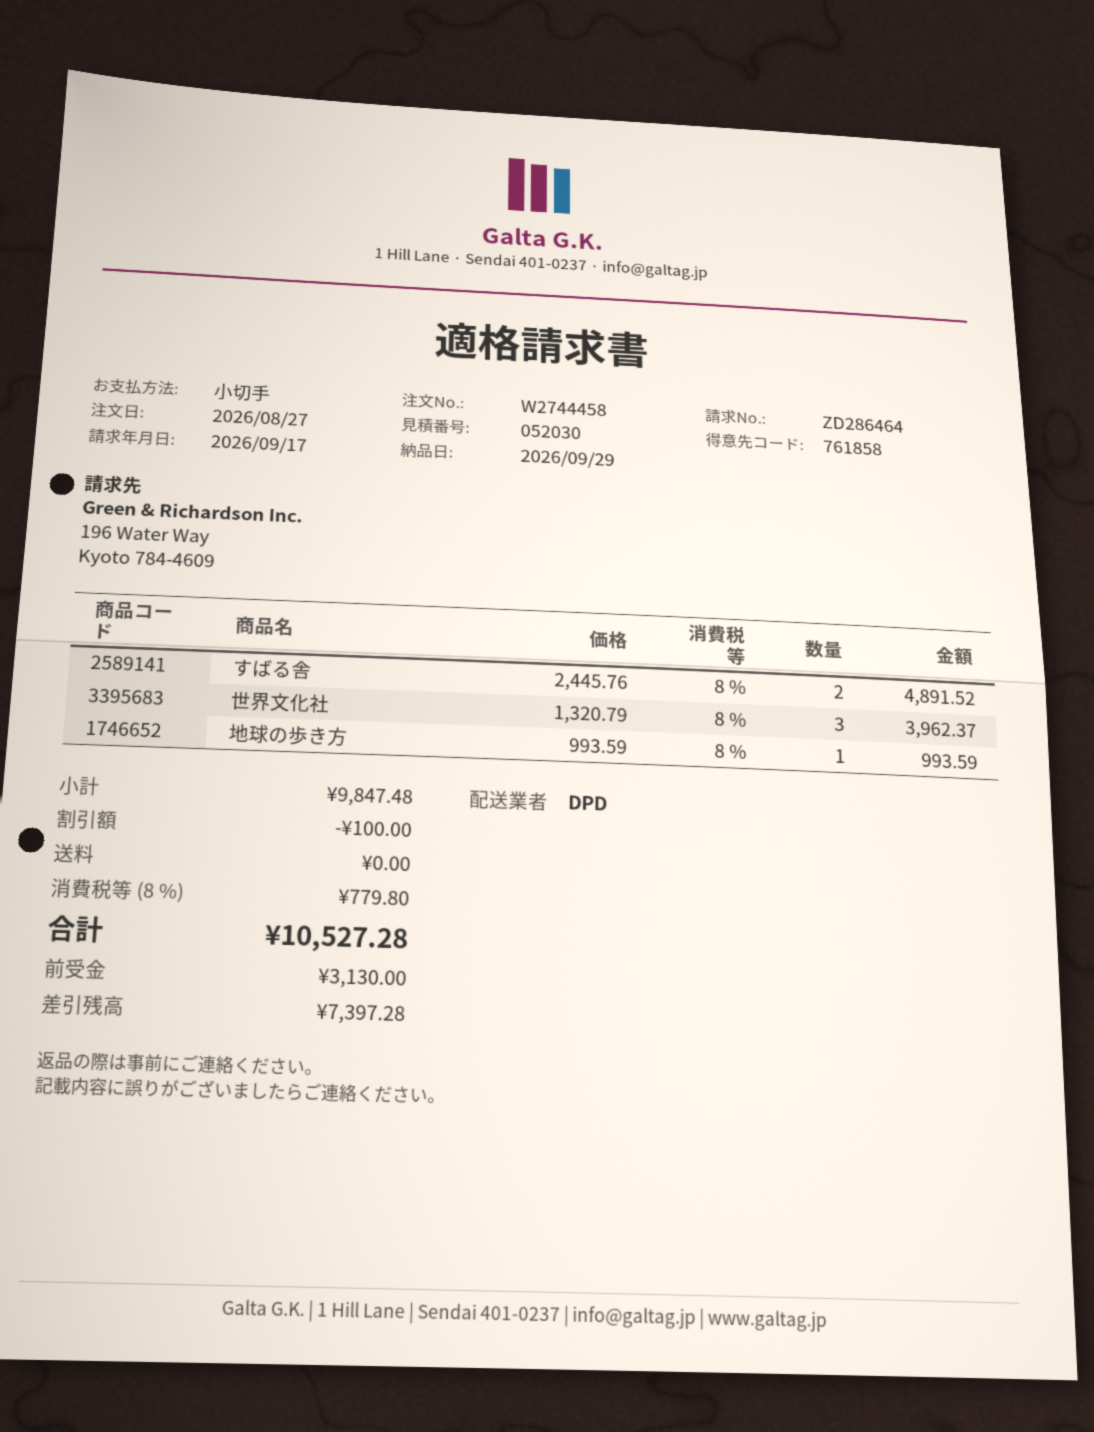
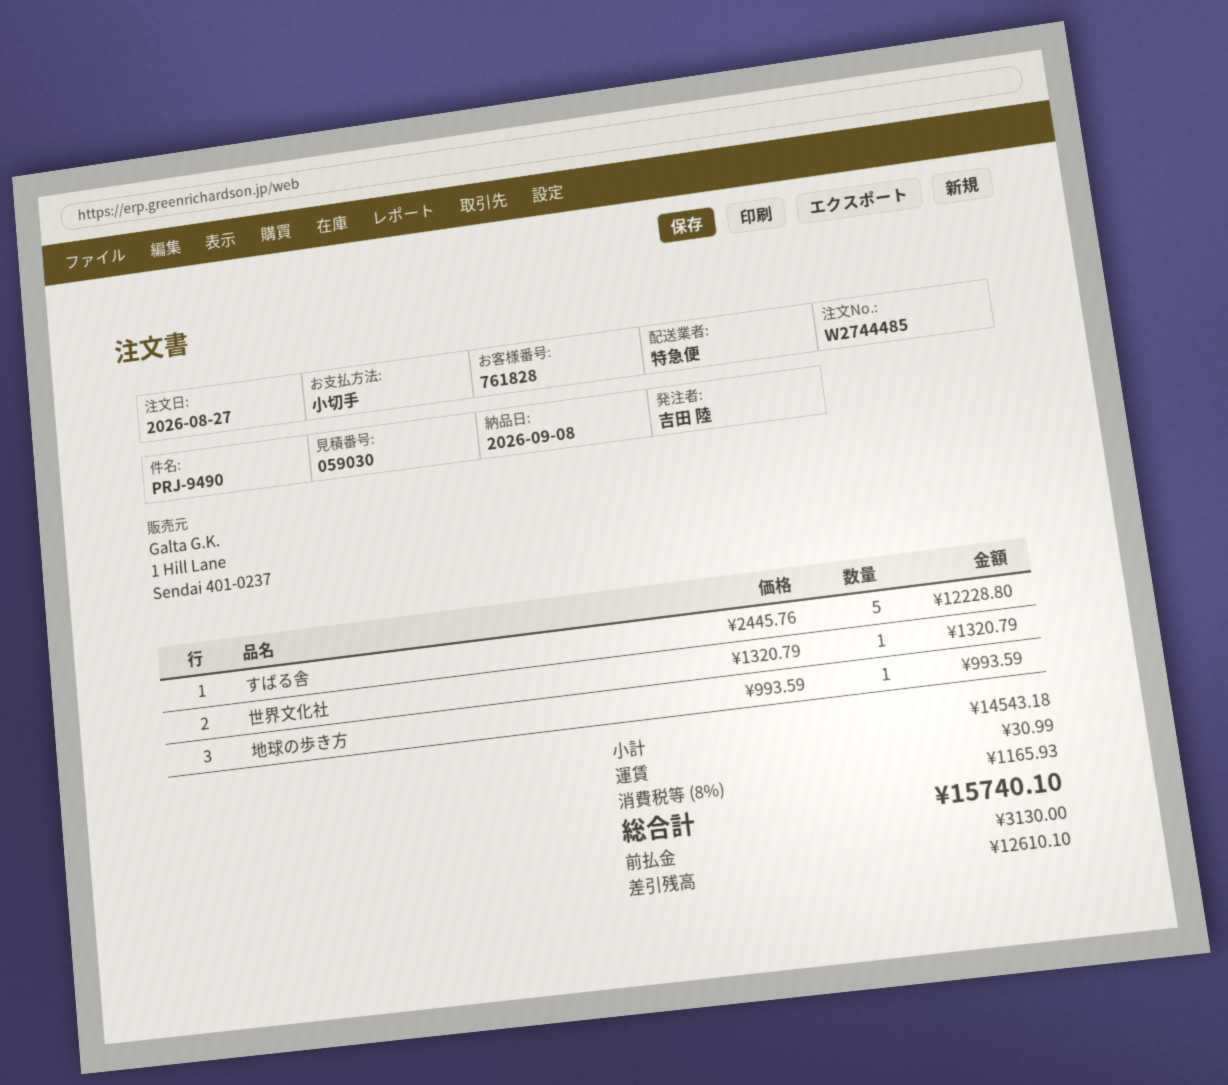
quote number: 052030 -> 059030
order number: W2744458 -> W2744485
delivery date: 2026-09-29 -> 2026-09-08
customer number: 761858 -> 761828
shipping method: DPD -> express
すばる舎: 2 x 2445.76 = 4891.52 -> 5 x 2445.76 = 12228.80
世界文化社: 3 x 1320.79 = 3962.37 -> 1 x 1320.79 = 1320.79
subtotal: 9847.48 -> 14543.18
discount: 100.00 -> none
shipping: 0.00 -> 30.99
tax: 8% = 779.80 -> 8% = 1165.93
total: 10527.28 -> 15740.10
balance: 7397.28 -> 12610.10

